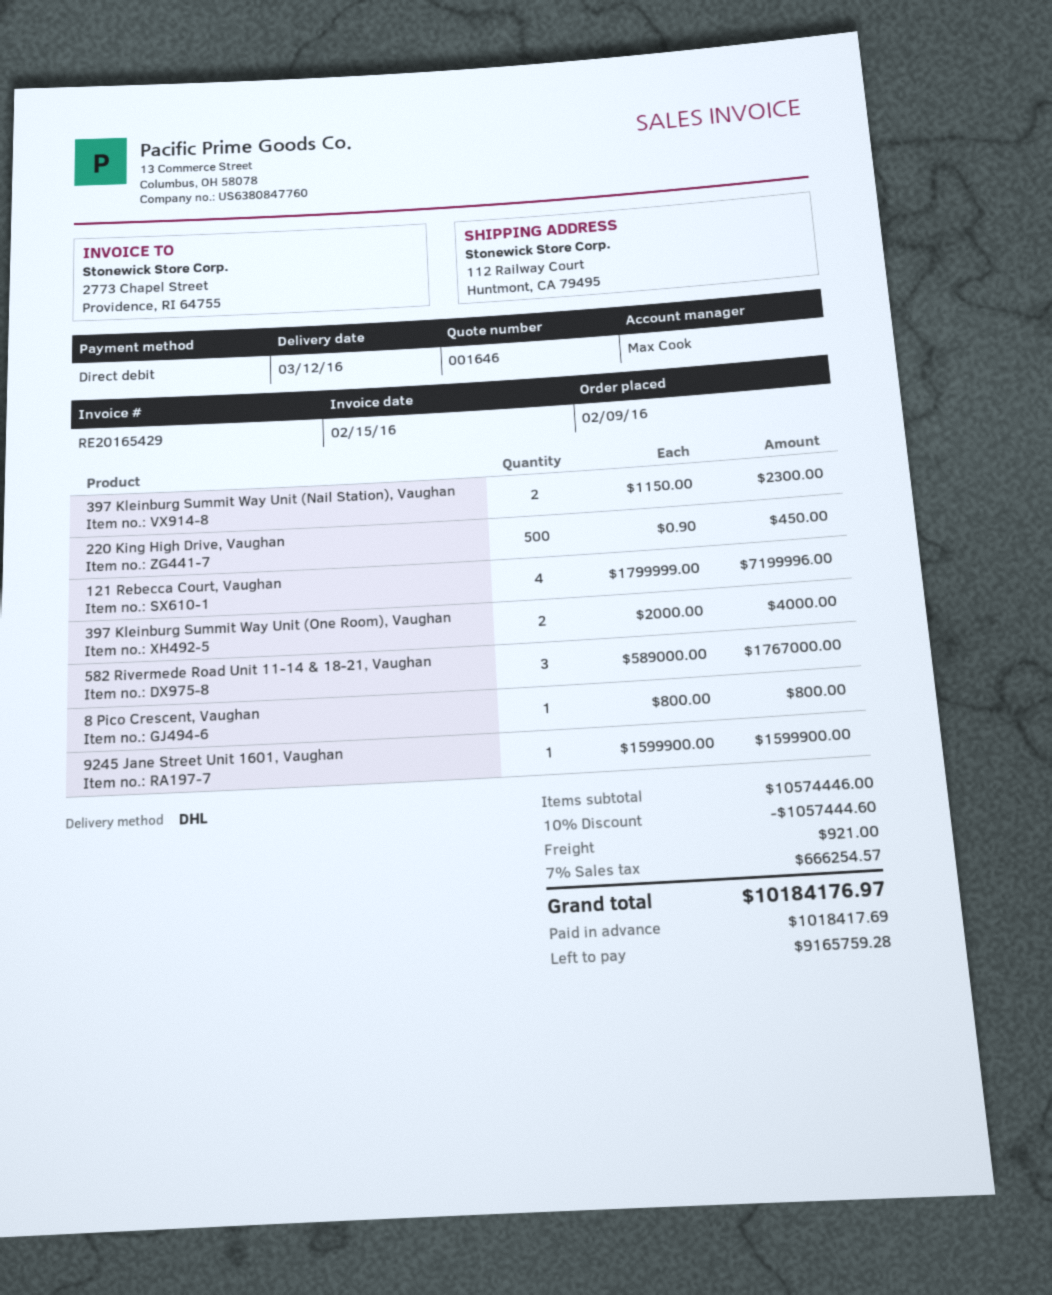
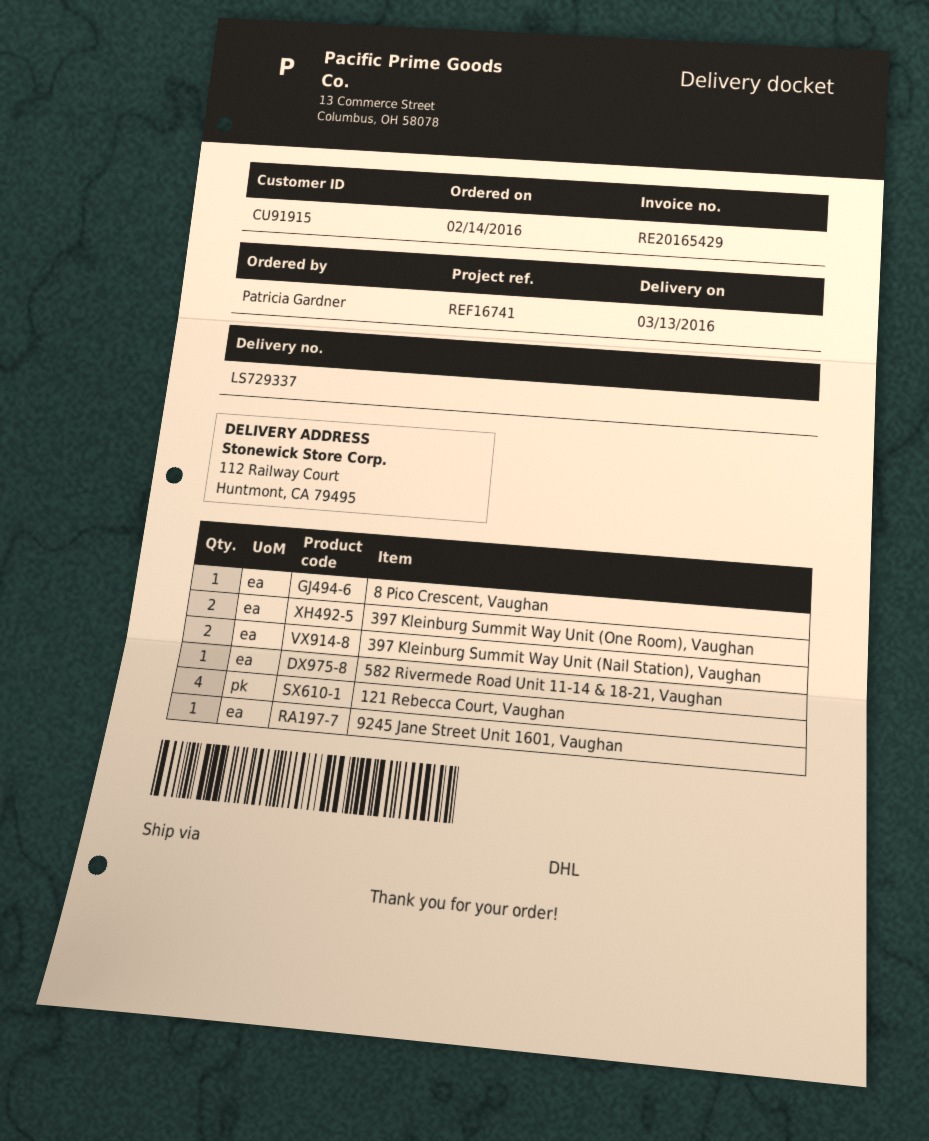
order date: 2016-02-09 -> 2016-02-14
delivery date: 2016-03-12 -> 2016-03-13
220 King High Drive, Vaughan: 500 -> none
582 Rivermede Road Unit 11-14 & 18-21, Vaughan: 3 -> 1

